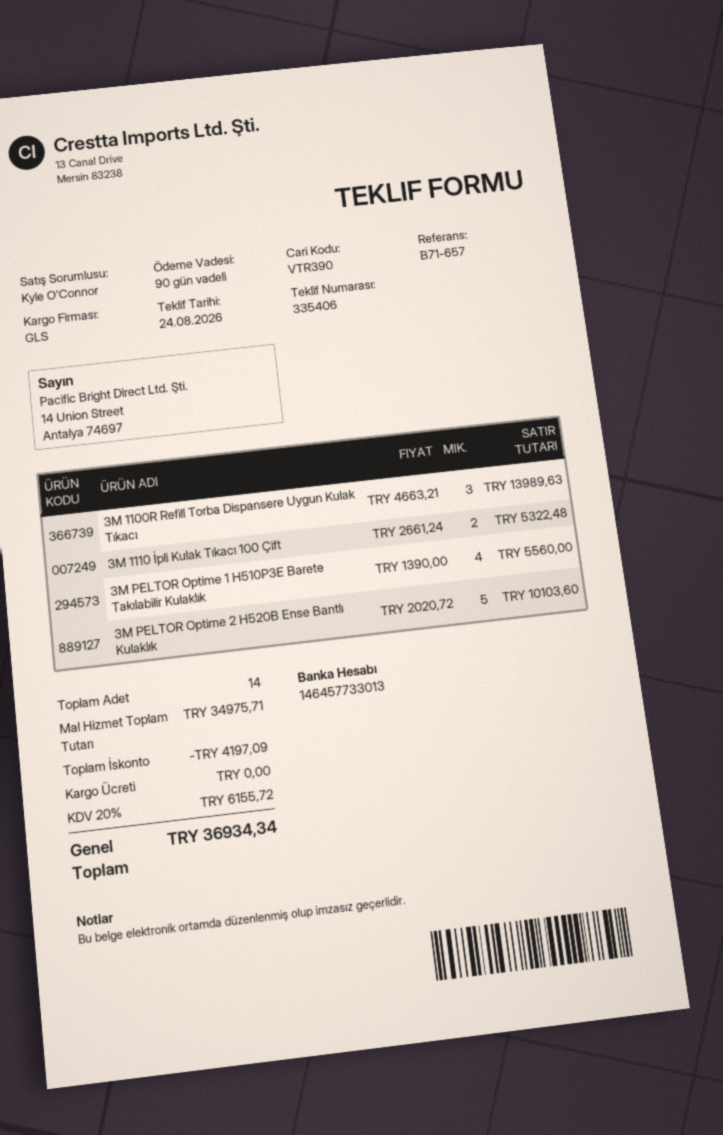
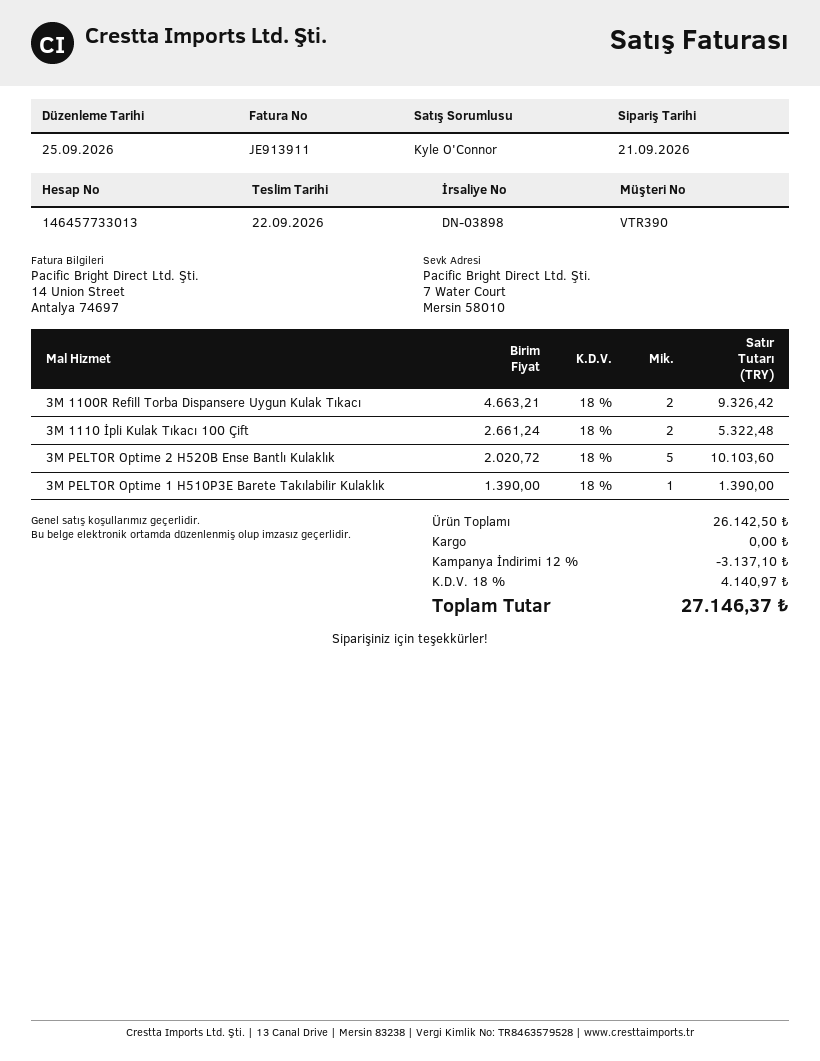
3M 1100R Refill Torba Dispansere Uygun Kulak Tıkacı: 3 x 4663.21 = 13989.63 -> 2 x 4663.21 = 9326.42
3M PELTOR Optime 1 H510P3E Barete Takılabilir Kulaklık: 4 x 1390.00 = 5560.00 -> 1 x 1390.00 = 1390.00
subtotal: 34975.71 -> 26142.50
discount: 4197.09 -> 3137.10
tax: 20% = 6155.72 -> 18% = 4140.97
total: 36934.34 -> 27146.37

